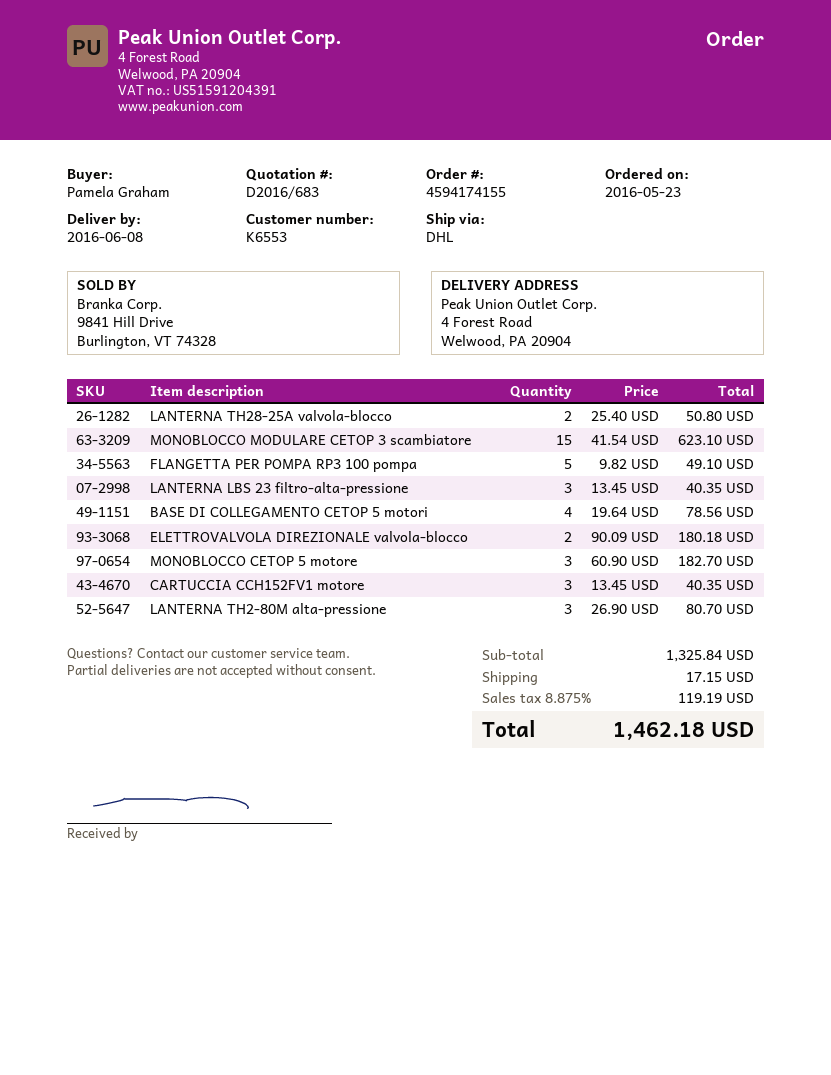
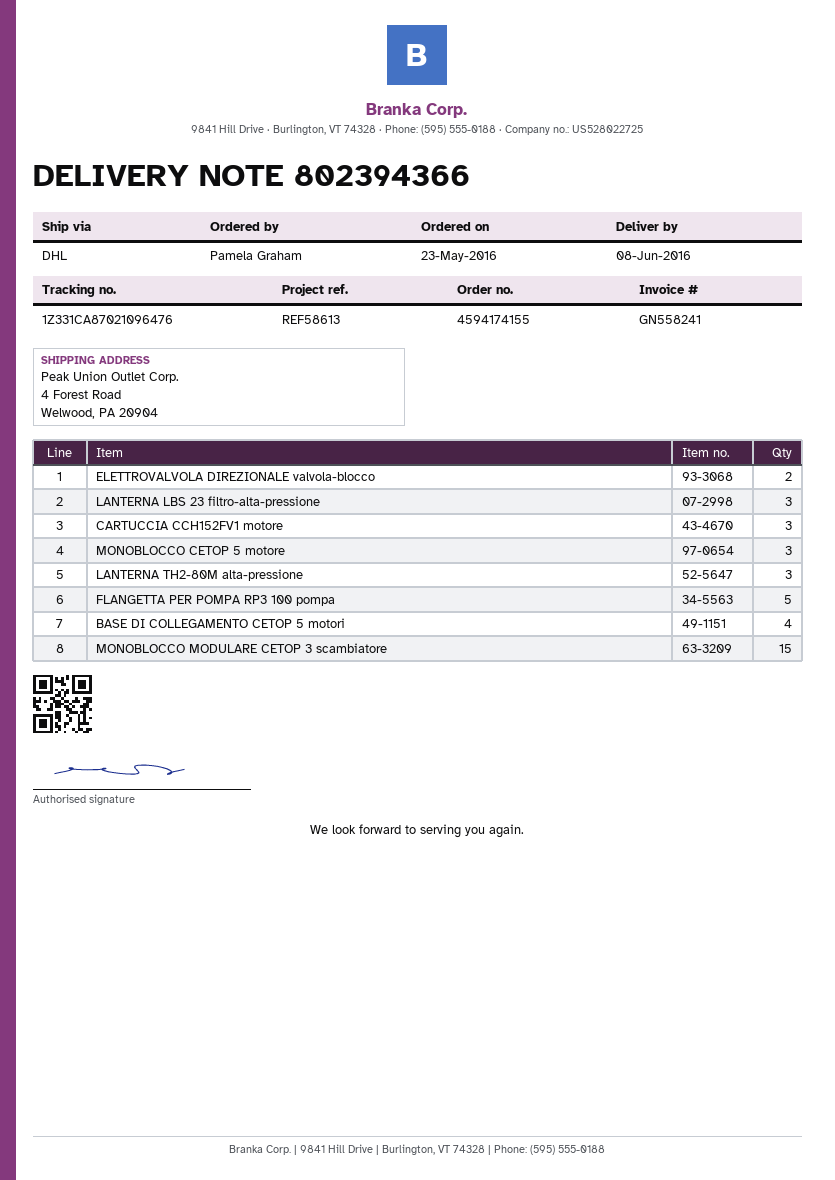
LANTERNA TH28-25A valvola-blocco: 2 -> none

